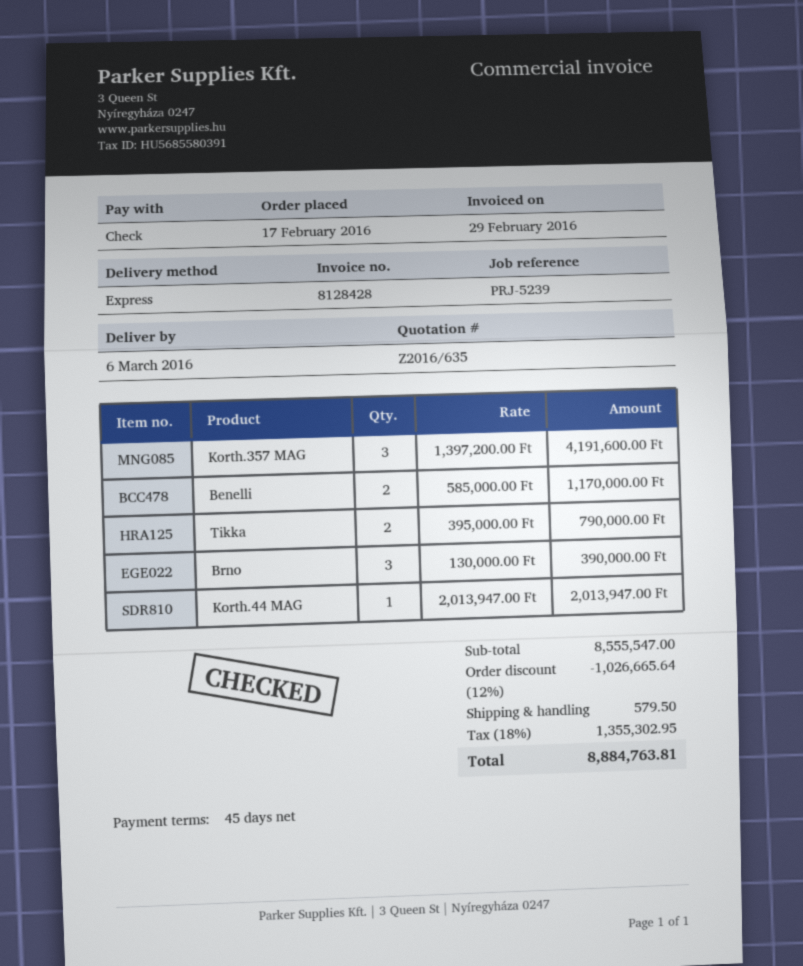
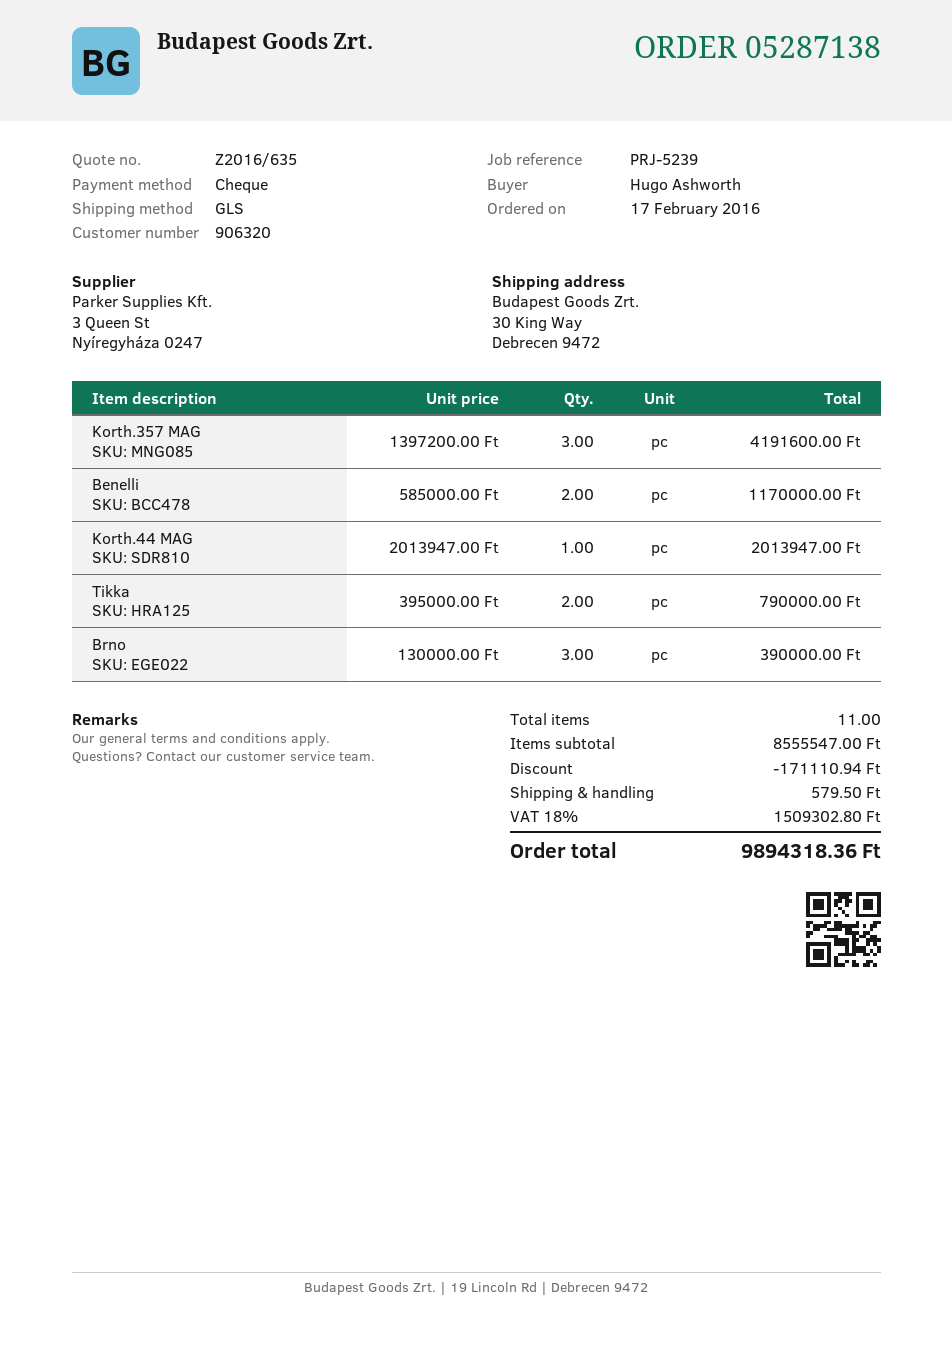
shipping method: express -> GLS
discount: 1026665.64 -> 171110.94
tax: 18% = 1355302.95 -> 18% = 1509302.80
total: 8884763.81 -> 9894318.36

